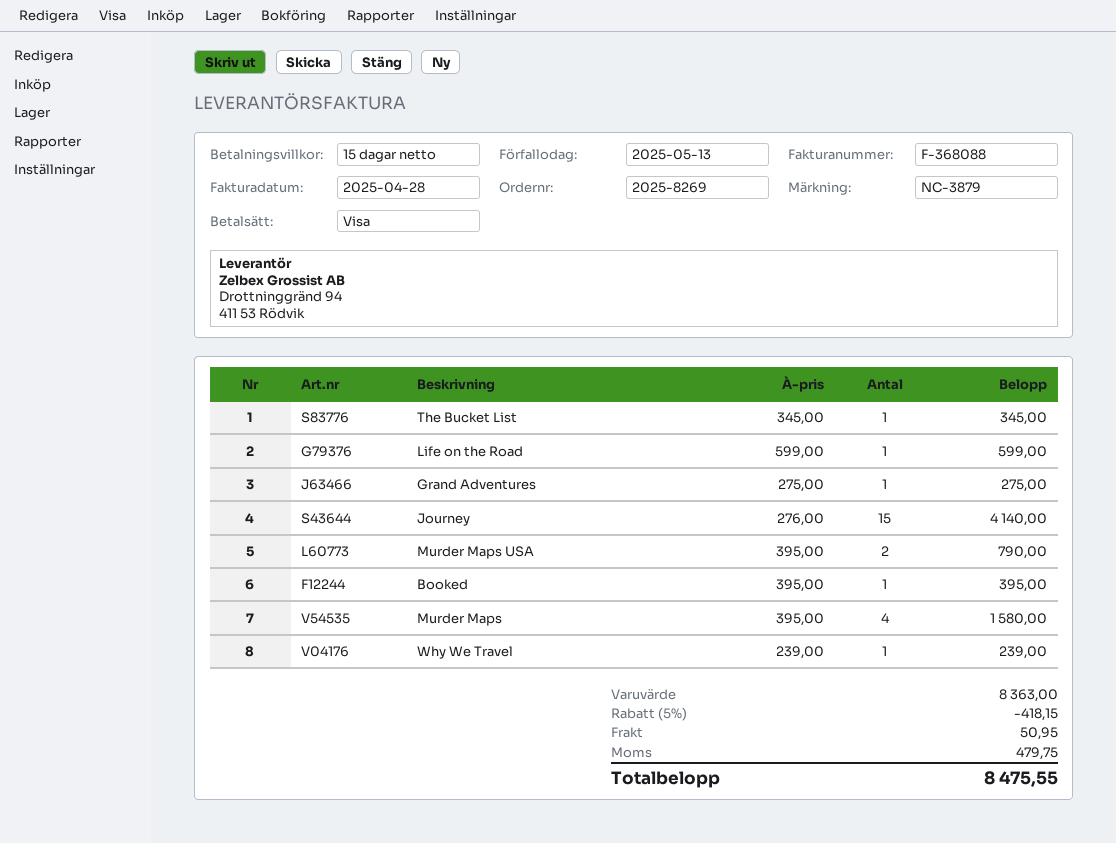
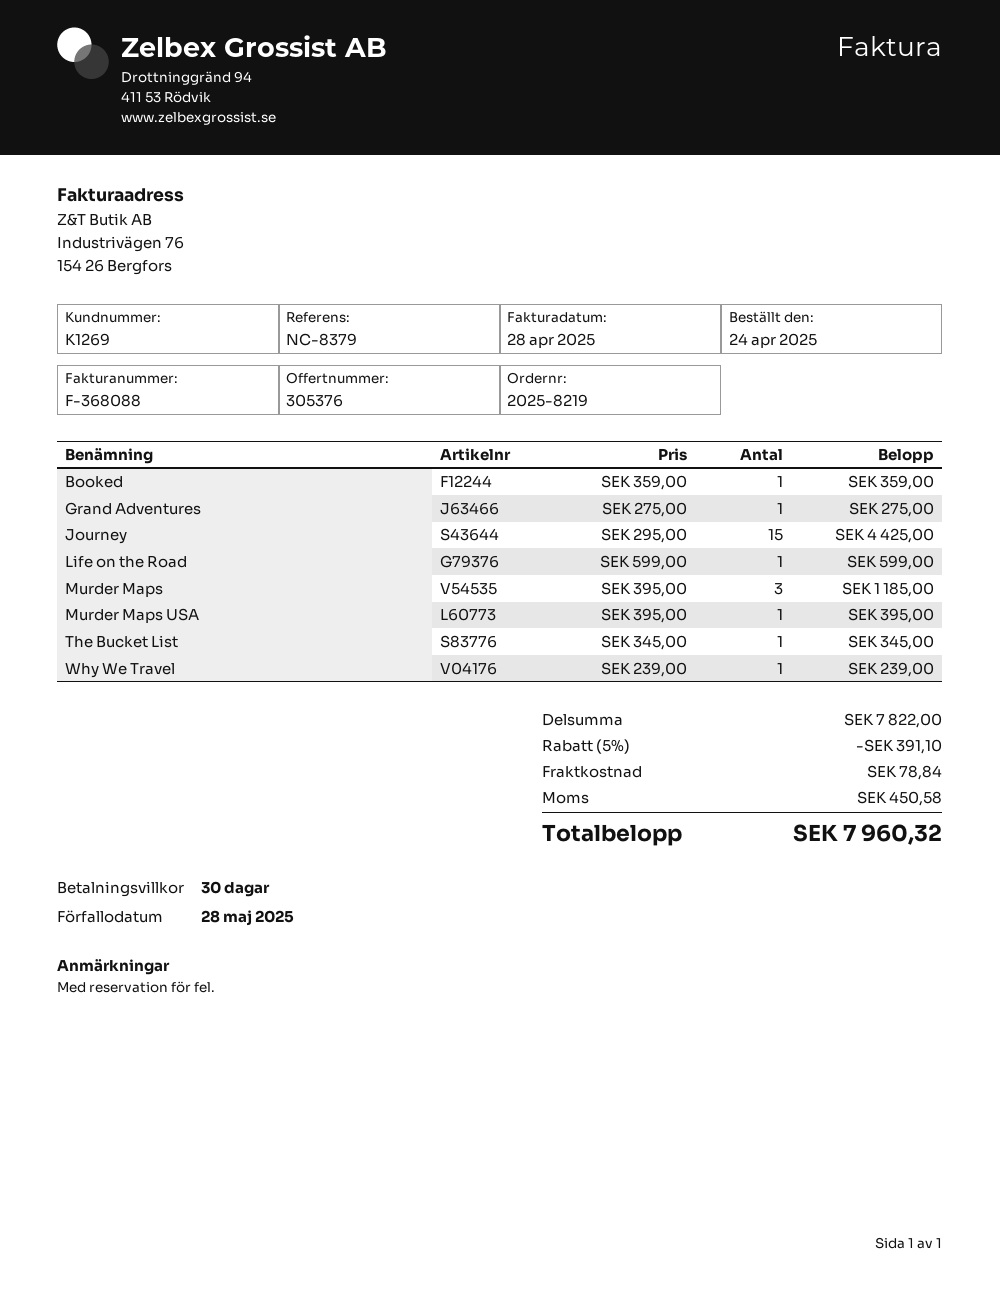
order number: 2025-8269 -> 2025-8219
payment terms: 15 days -> 30 days
due date: 2025-05-13 -> 2025-05-28
reference: NC-3879 -> NC-8379
Journey: 15 x 276.00 = 4140.00 -> 15 x 295.00 = 4425.00
Murder Maps USA: 2 x 395.00 = 790.00 -> 1 x 395.00 = 395.00
Booked: 1 x 395.00 = 395.00 -> 1 x 359.00 = 359.00
Murder Maps: 4 x 395.00 = 1580.00 -> 3 x 395.00 = 1185.00
subtotal: 8363.00 -> 7822.00
discount: 5% = 418.15 -> 5% = 391.10
shipping: 50.95 -> 78.84
tax: 479.75 -> 450.58
total: 8475.55 -> 7960.32

